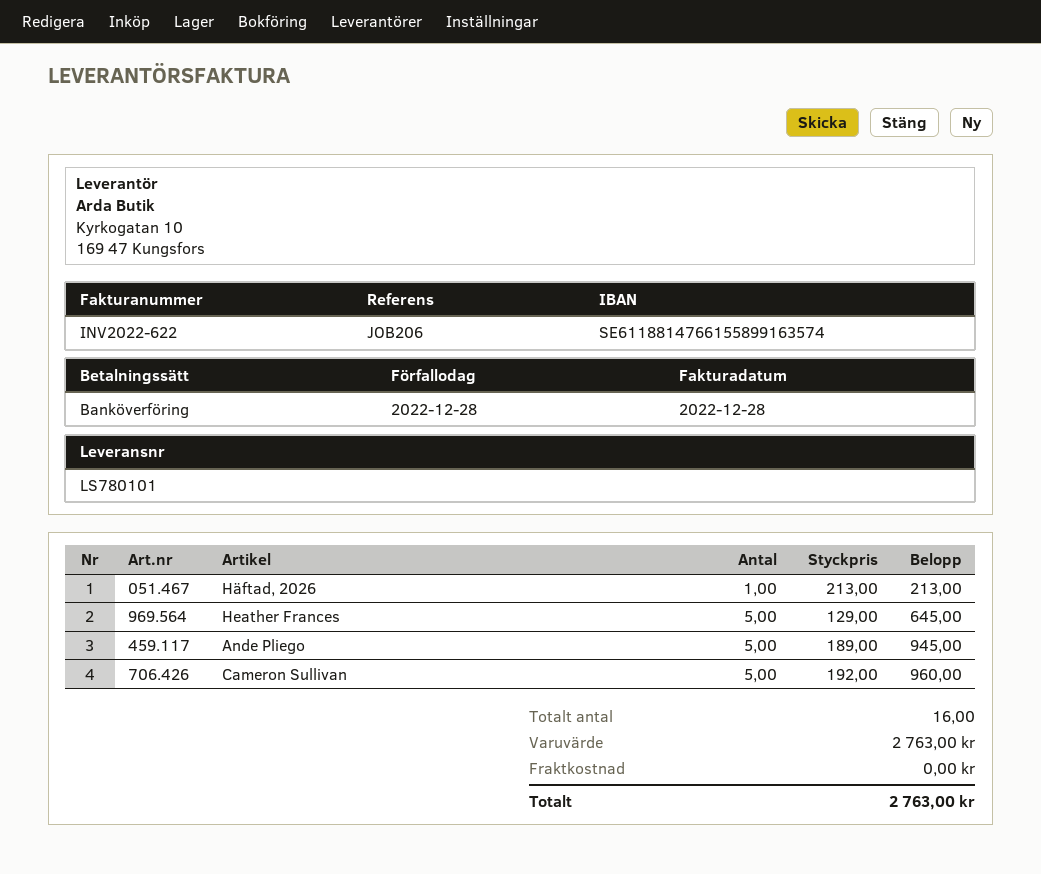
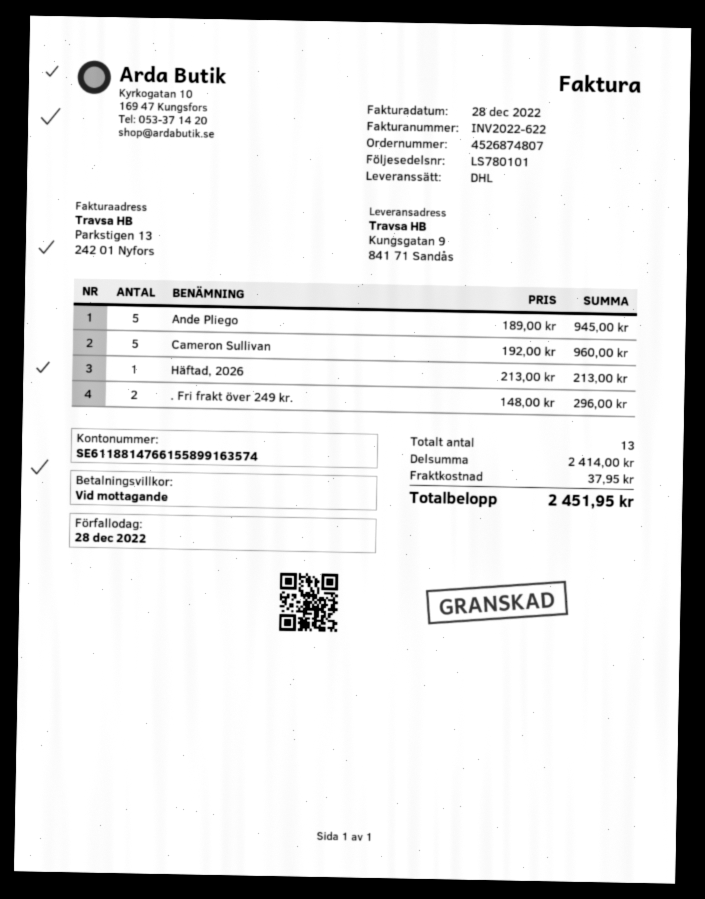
Heather Frances: 5 x 129.00 = 645.00 -> none
. Fri frakt över 249 kr.: none -> 2 x 148.00 = 296.00
total quantity: 16 -> 13
subtotal: 2763.00 -> 2414.00
shipping: 0.00 -> 37.95
total: 2763.00 -> 2451.95

